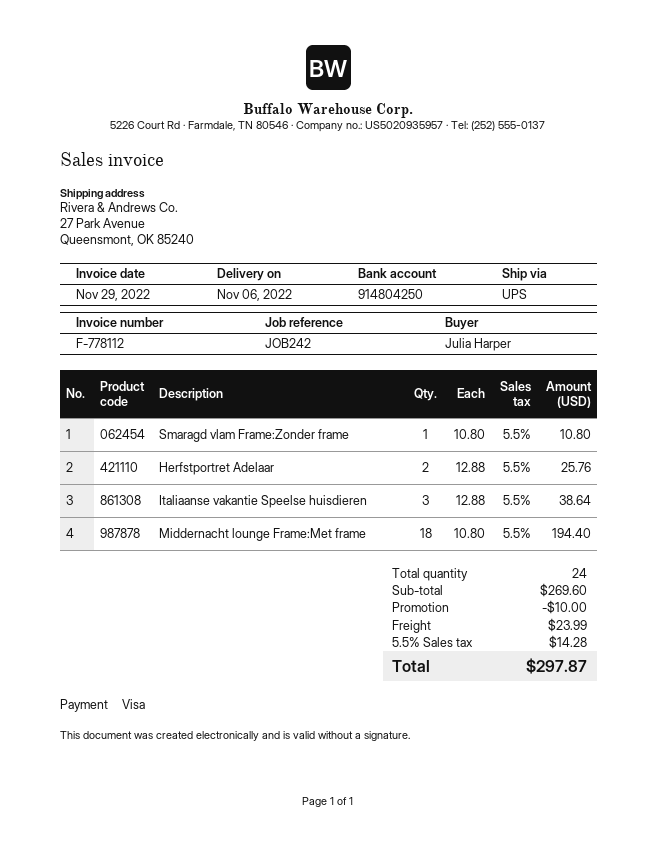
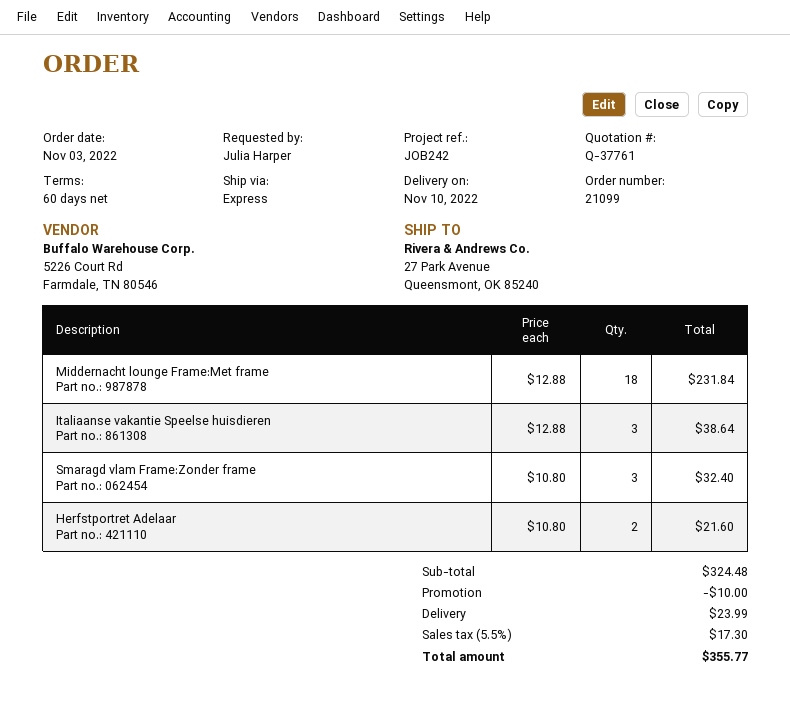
delivery date: 2022-11-06 -> 2022-11-10
shipping method: UPS -> express
Smaragd vlam Frame:Zonder frame: 1 x 10.80 = 10.80 -> 3 x 10.80 = 32.40
Herfstportret Adelaar: 2 x 12.88 = 25.76 -> 2 x 10.80 = 21.60
Middernacht lounge Frame:Met frame: 18 x 10.80 = 194.40 -> 18 x 12.88 = 231.84
subtotal: 269.60 -> 324.48
tax: 5.5% = 14.28 -> 5.5% = 17.30
total: 297.87 -> 355.77

